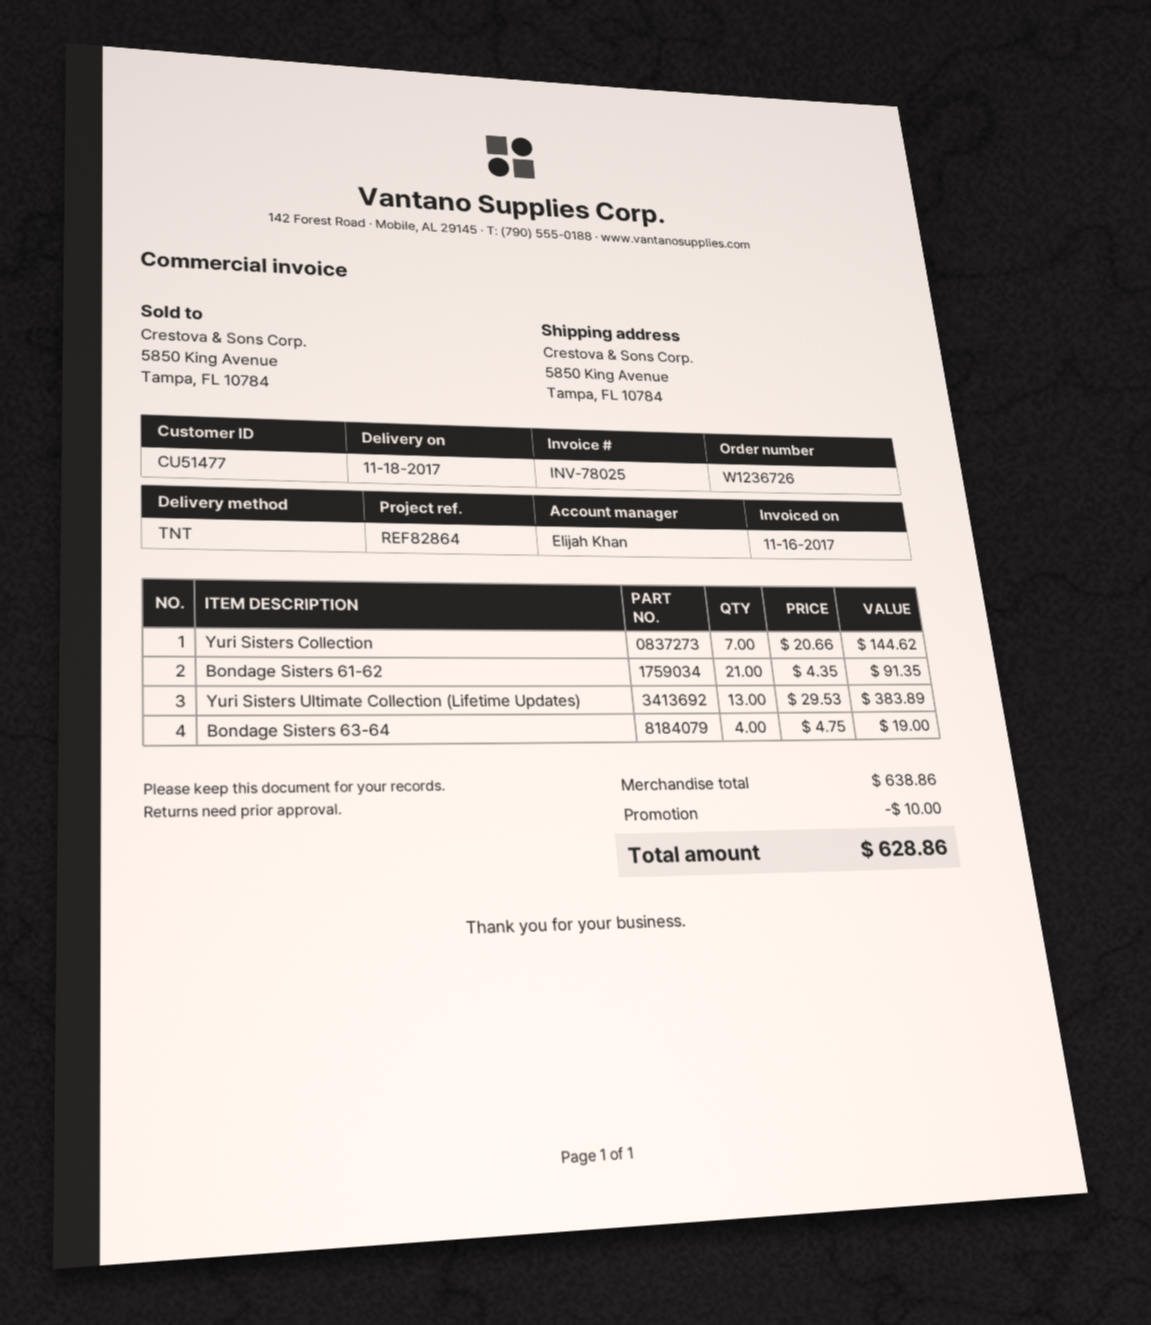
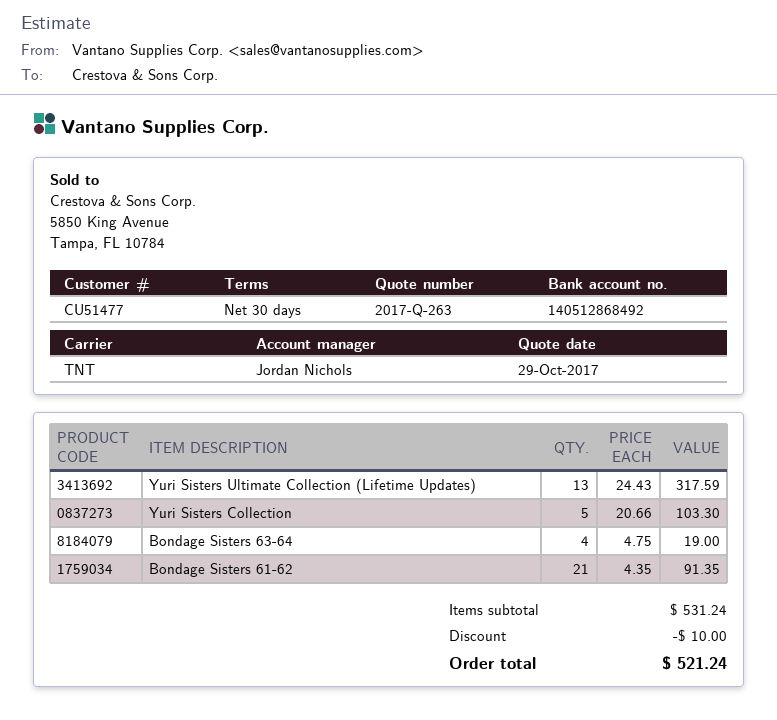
sales rep: Elijah Khan -> Jordan Nichols
Yuri Sisters Collection: 7 x 20.66 = 144.62 -> 5 x 20.66 = 103.30
Yuri Sisters Ultimate Collection (Lifetime Updates): 13 x 29.53 = 383.89 -> 13 x 24.43 = 317.59
subtotal: 638.86 -> 531.24
total: 628.86 -> 521.24

